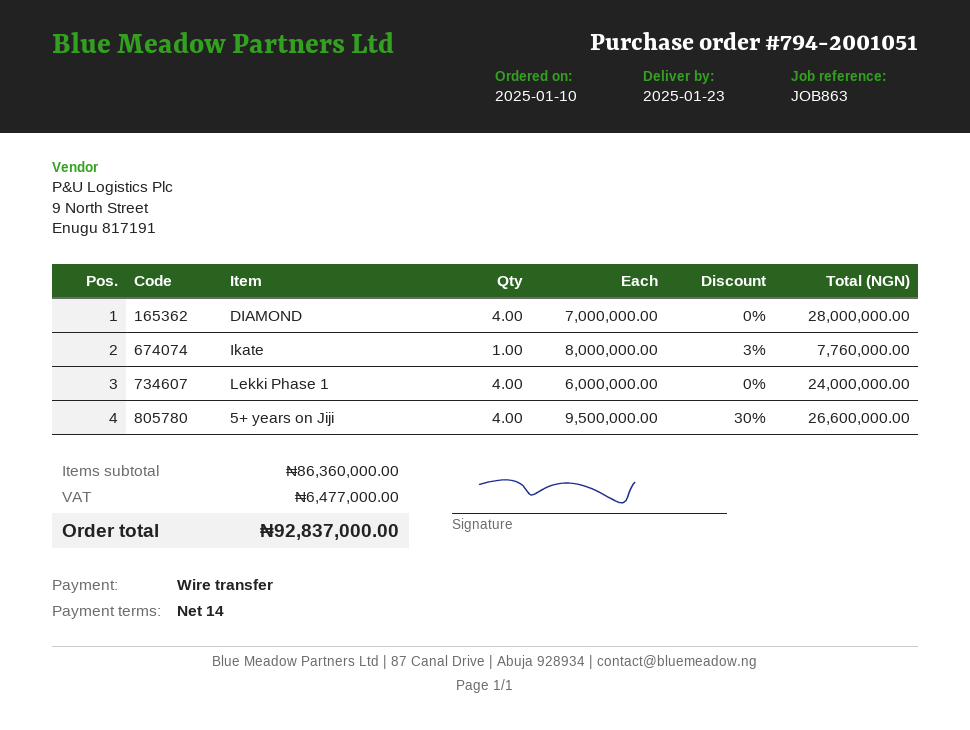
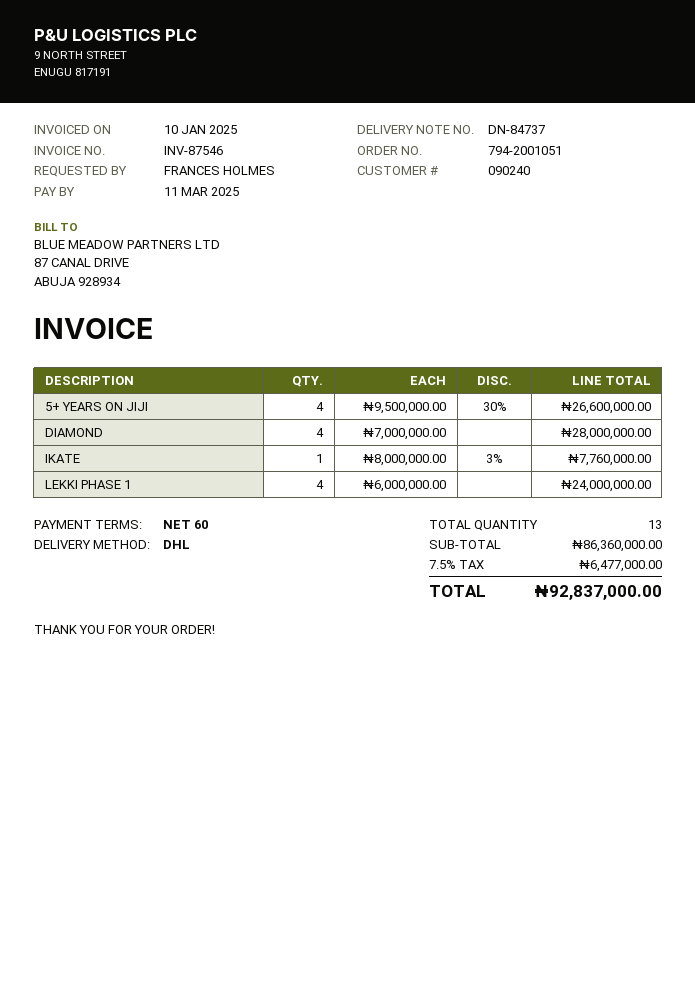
payment terms: 14 days -> 60 days

